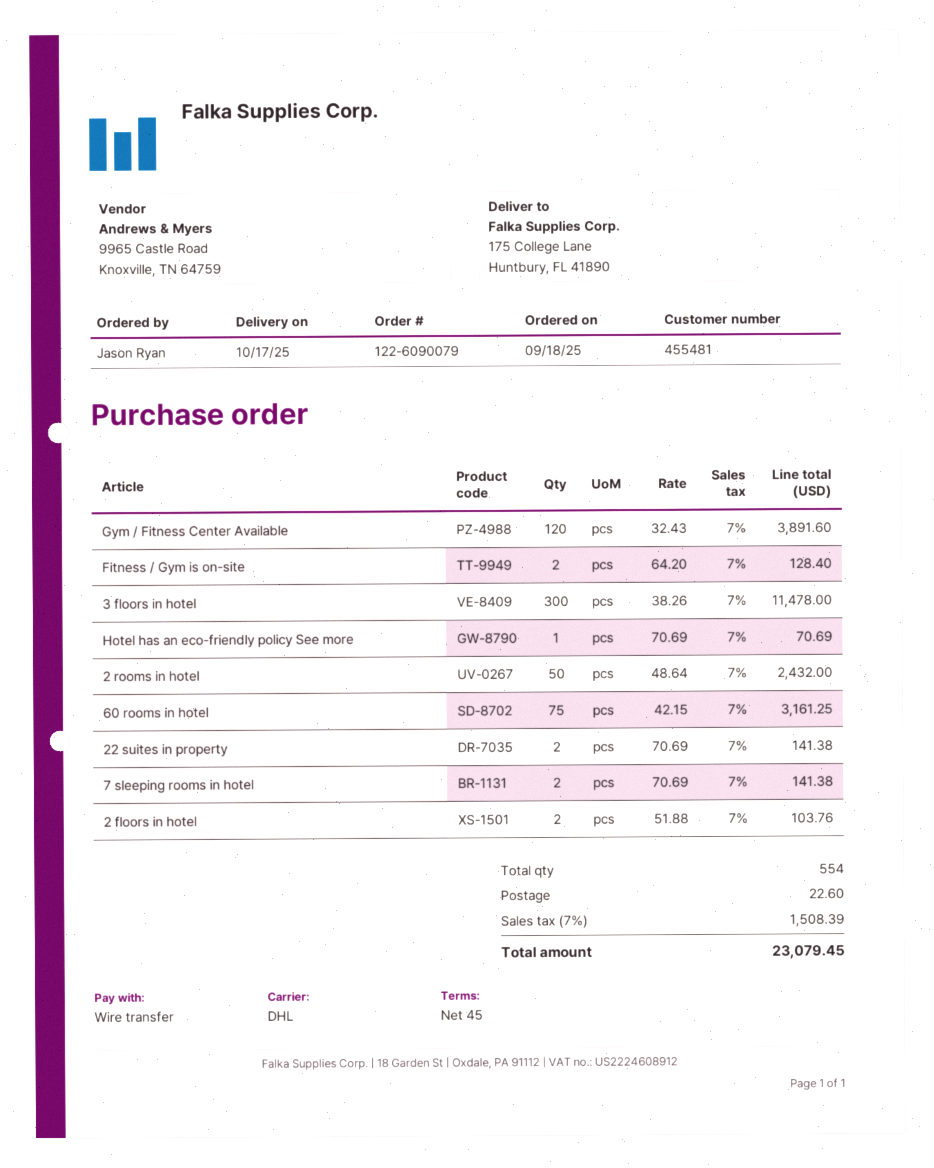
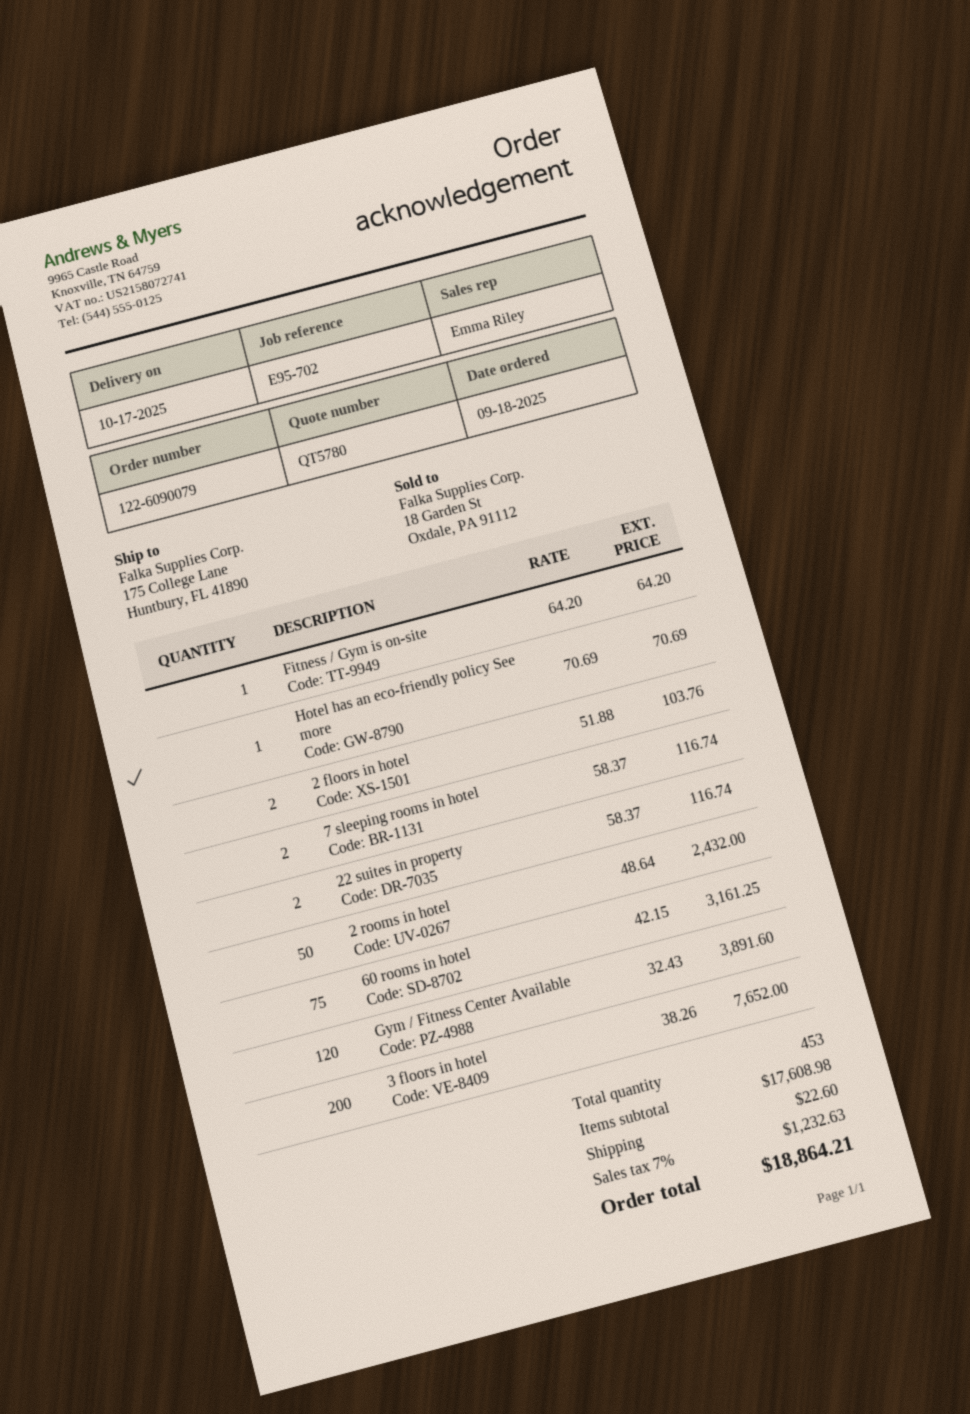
Fitness / Gym is on-site: 2 x 64.20 = 128.40 -> 1 x 64.20 = 64.20
3 floors in hotel: 300 x 38.26 = 11478.00 -> 200 x 38.26 = 7652.00
22 suites in property: 2 x 70.69 = 141.38 -> 2 x 58.37 = 116.74
7 sleeping rooms in hotel: 2 x 70.69 = 141.38 -> 2 x 58.37 = 116.74
total quantity: 554 -> 453
tax: 7% = 1508.39 -> 7% = 1232.63
total: 23079.45 -> 18864.21

